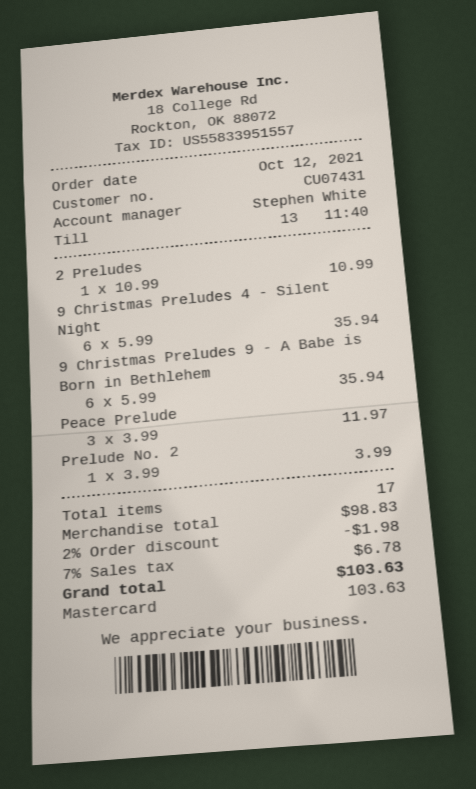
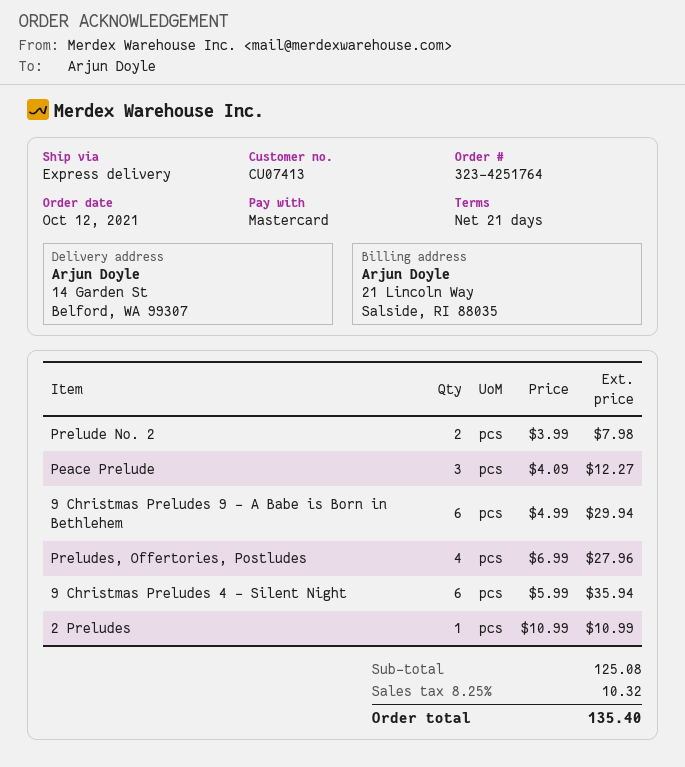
customer number: CU07431 -> CU07413
9 Christmas Preludes 9 - A Babe is Born in Bethlehem: 6 x 5.99 = 35.94 -> 6 x 4.99 = 29.94
Peace Prelude: 3 x 3.99 = 11.97 -> 3 x 4.09 = 12.27
Prelude No. 2: 1 x 3.99 = 3.99 -> 2 x 3.99 = 7.98
Preludes, Offertories, Postludes: none -> 4 x 6.99 = 27.96
subtotal: 98.83 -> 125.08
discount: 2% = 1.98 -> none
tax: 7% = 6.78 -> 8.25% = 10.32
total: 103.63 -> 135.40

